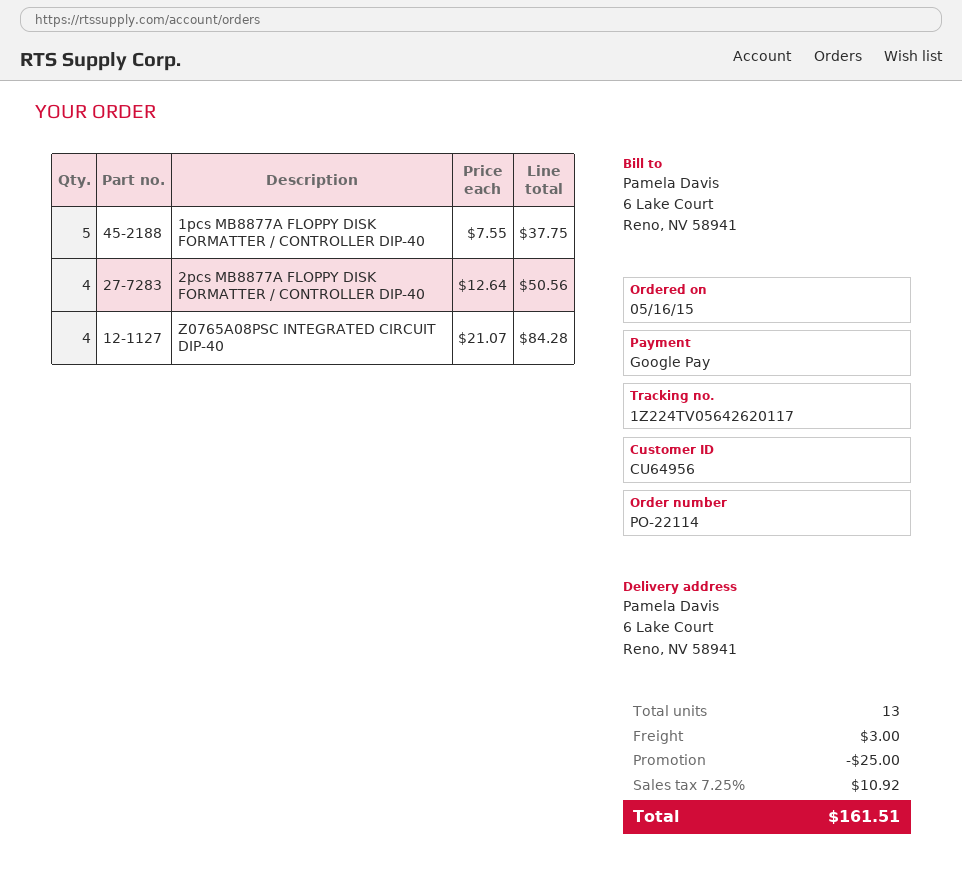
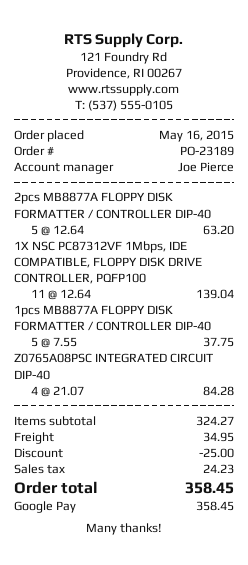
order number: PO-22114 -> PO-23189
2pcs MB8877A FLOPPY DISK FORMATTER / CONTROLLER DIP-40: 4 x 12.64 = 50.56 -> 5 x 12.64 = 63.20
1X NSC PC87312VF 1Mbps, IDE COMPATIBLE, FLOPPY DISK DRIVE CONTROLLER, PQFP100: none -> 11 x 12.64 = 139.04
shipping: 3.00 -> 34.95
tax: 10.92 -> 24.23
total: 161.51 -> 358.45

